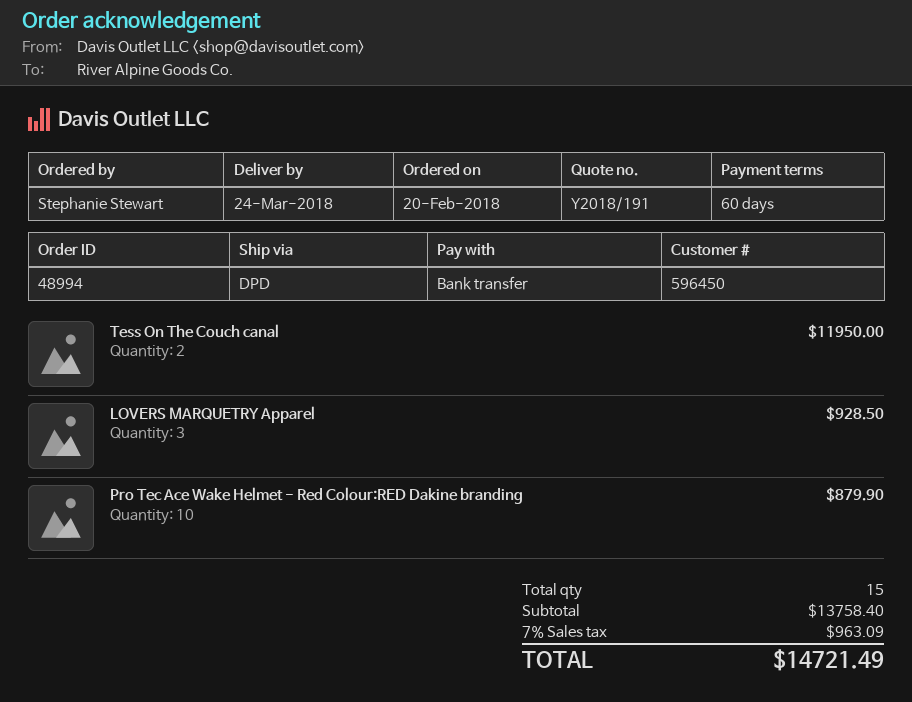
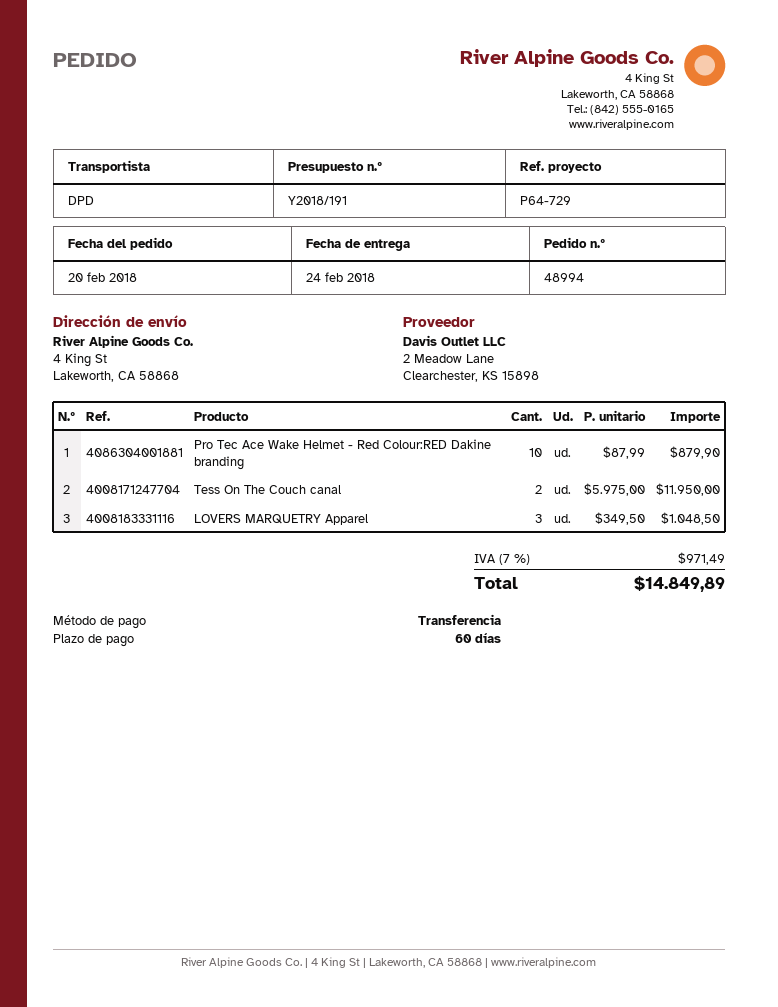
delivery date: 2018-03-24 -> 2018-02-24
LOVERS MARQUETRY Apparel: 3 for 928.50 -> 3 for 1048.50
tax: 7% = 963.09 -> 7% = 971.49
total: 14721.49 -> 14849.89

